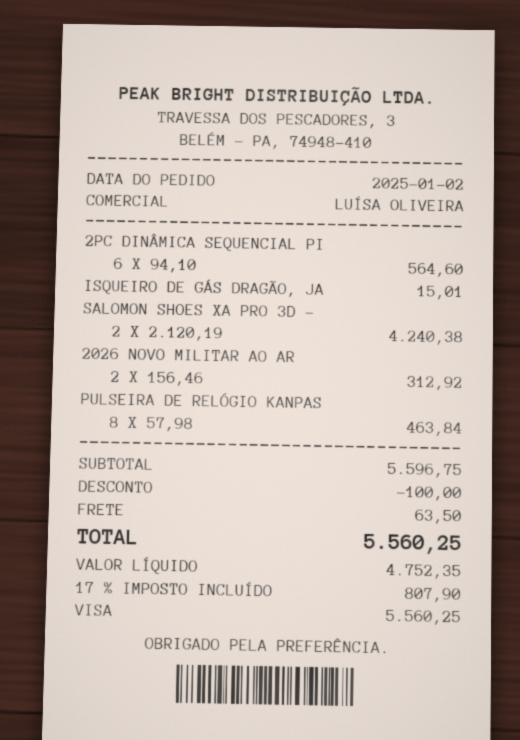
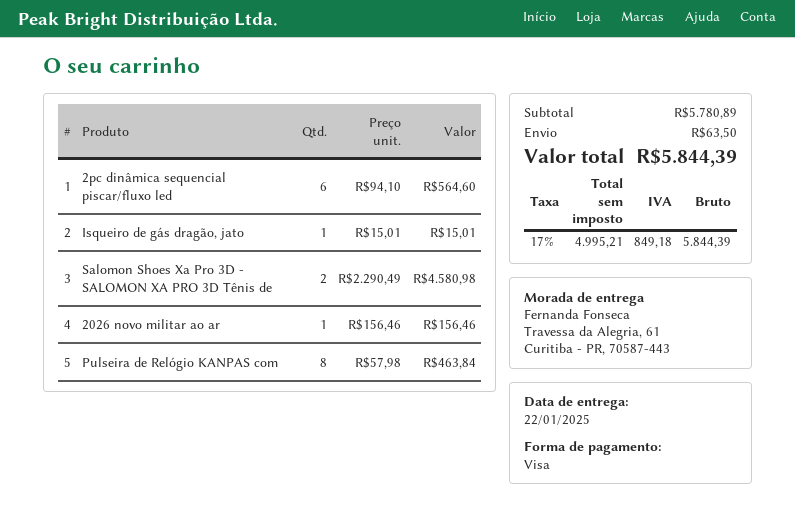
SALOMON SHOES XA PRO 3D -: 2 x 2120.19 = 4240.38 -> 2 x 2290.49 = 4580.98
2026 NOVO MILITAR AO AR: 2 x 156.46 = 312.92 -> 1 x 156.46 = 156.46
subtotal: 5596.75 -> 5780.89
discount: 100.00 -> none
net: 4752.35 -> 4995.21
tax: 17% = 807.90 -> 17% = 849.18
total: 5560.25 -> 5844.39

